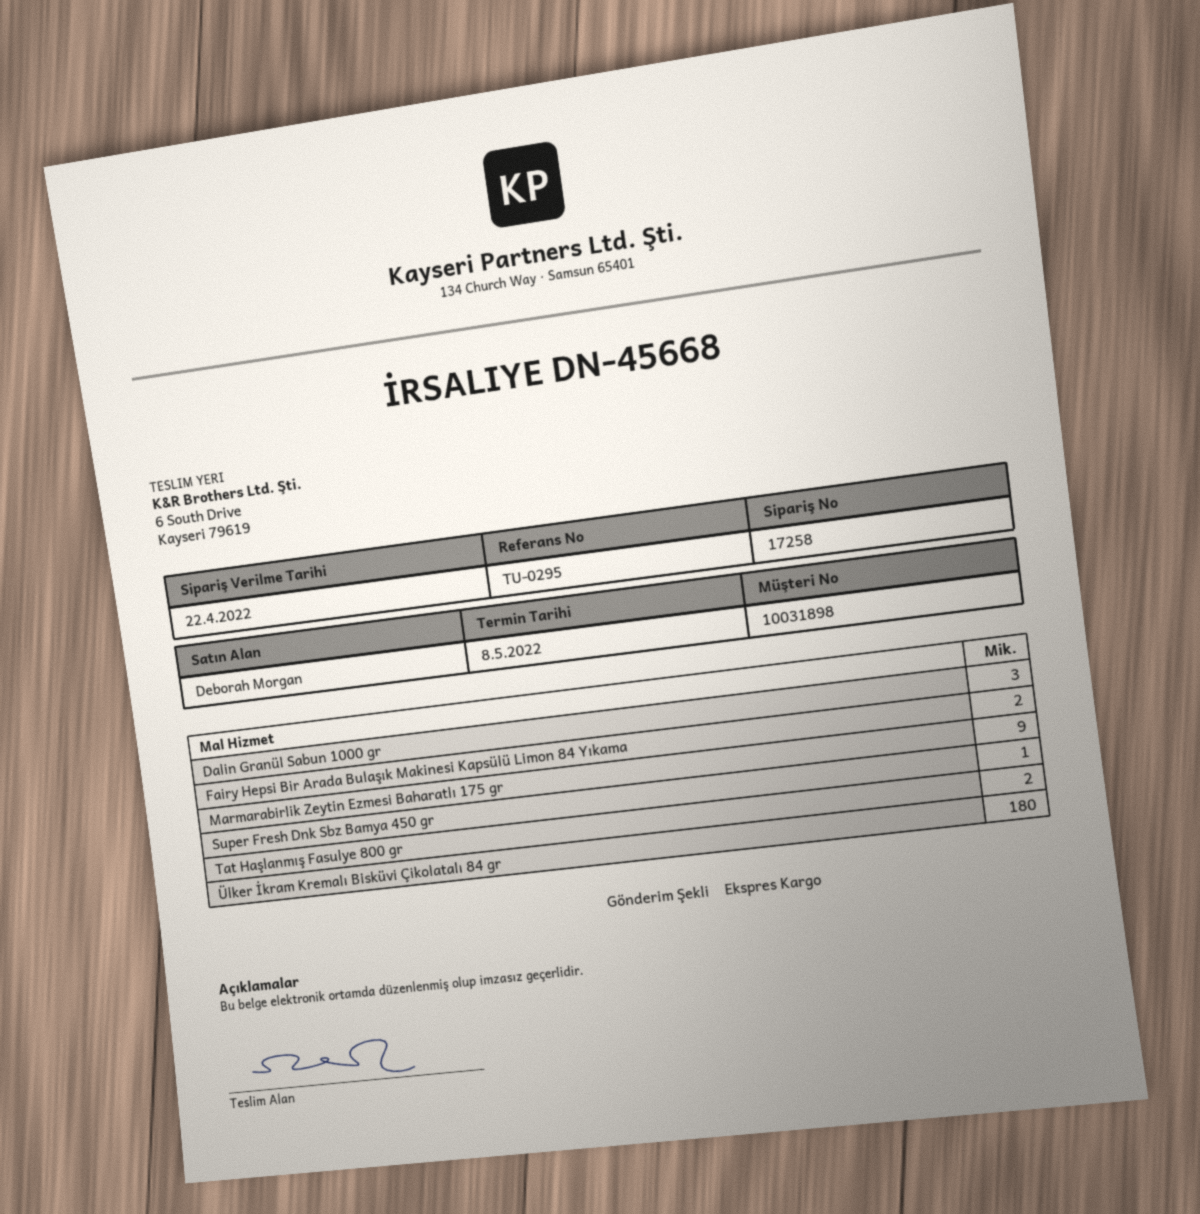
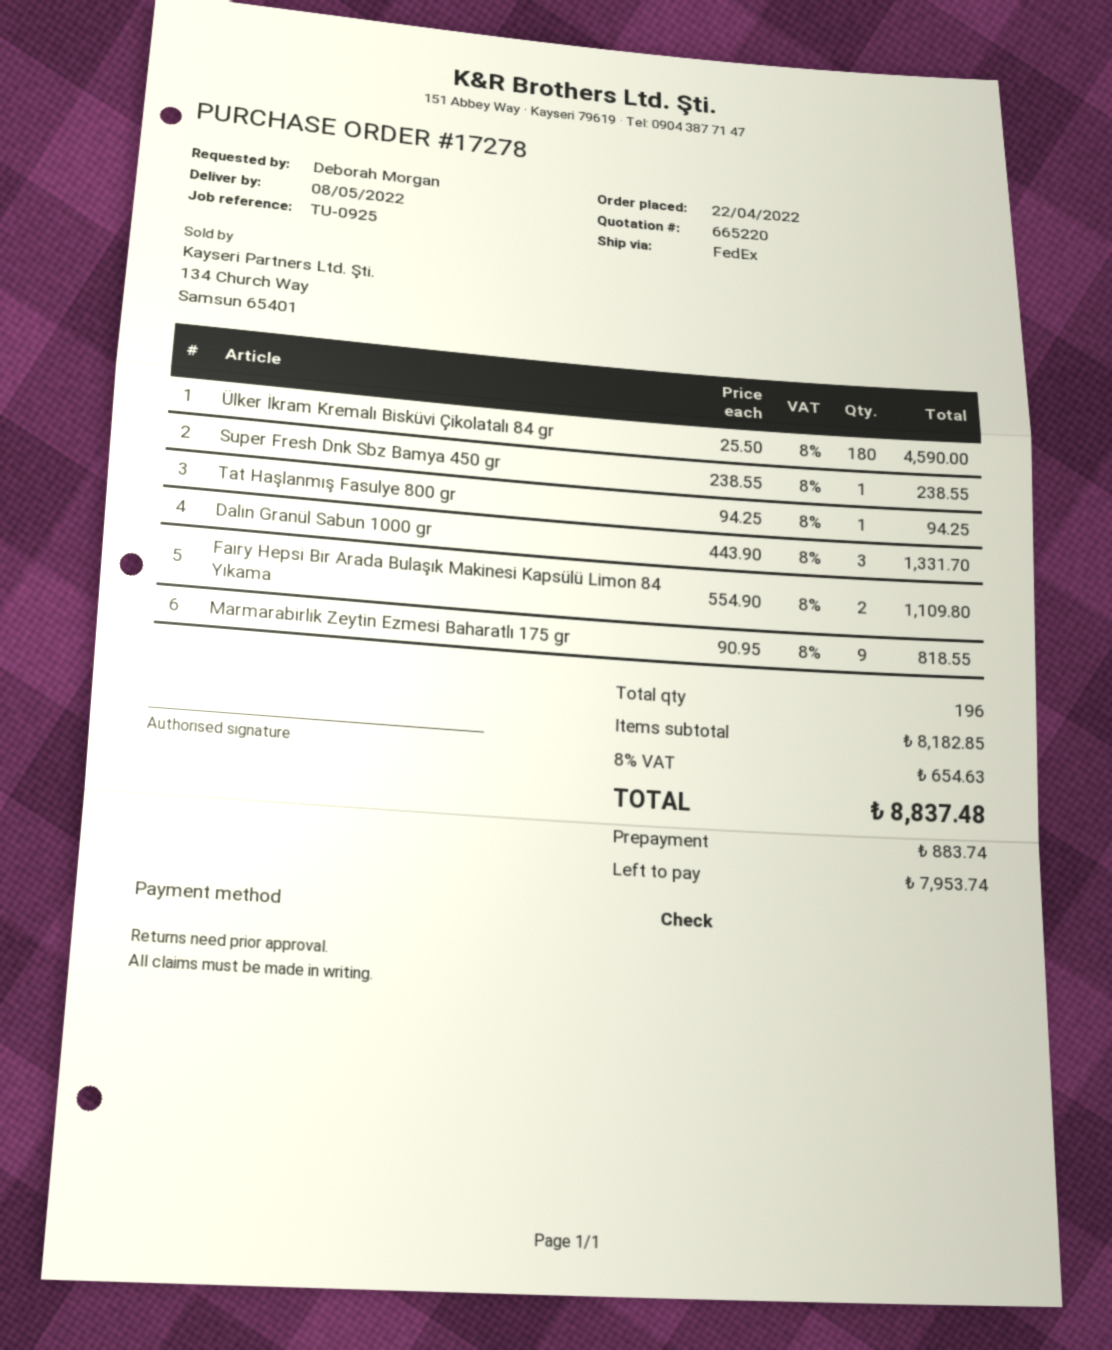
order number: 17258 -> 17278
reference: TU-0295 -> TU-0925
shipping method: express -> FedEx
Tat Haşlanmış Fasulye 800 gr: 2 -> 1

